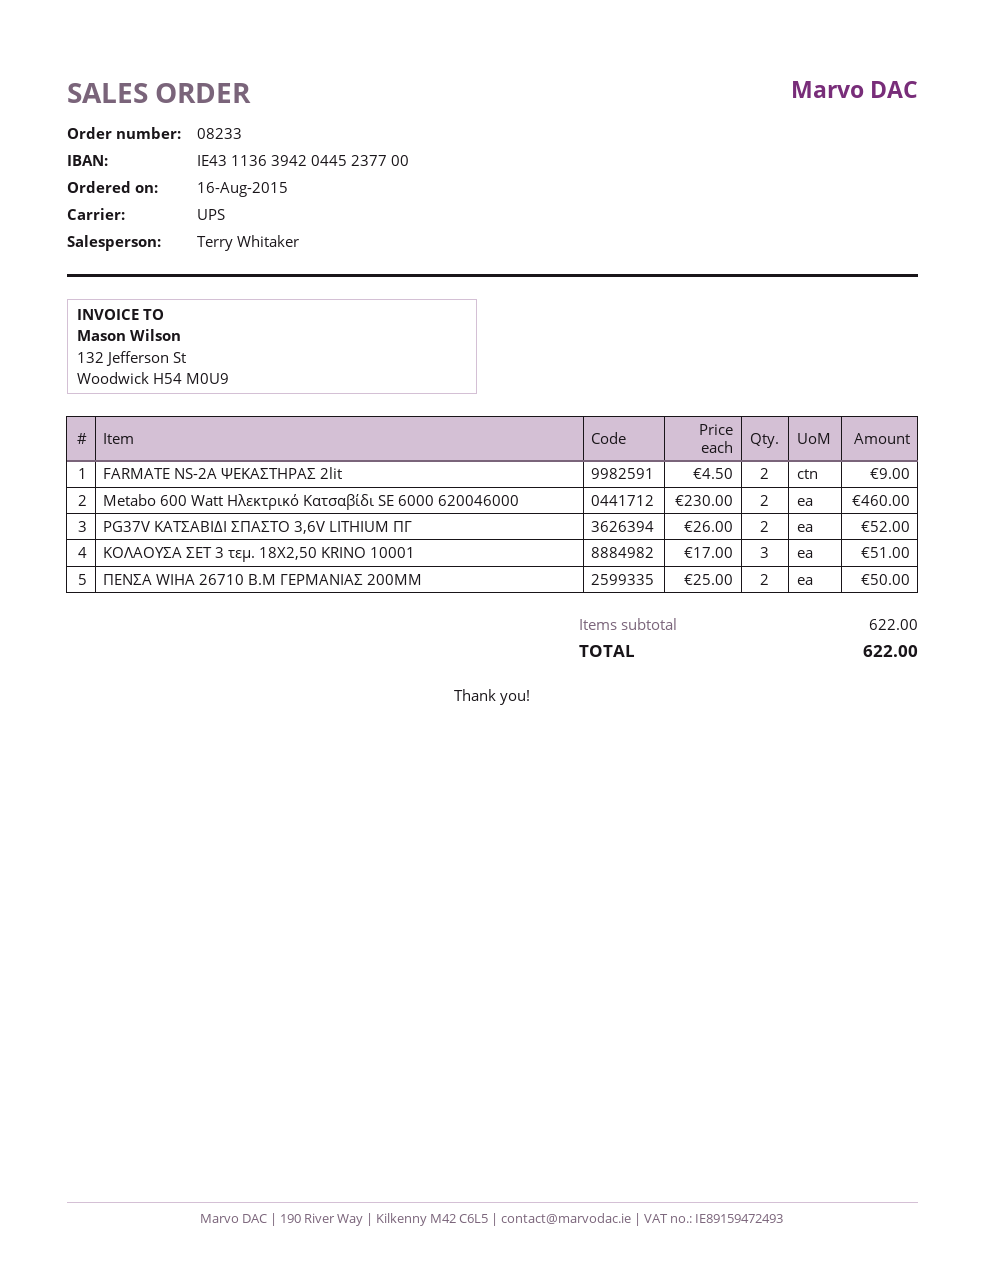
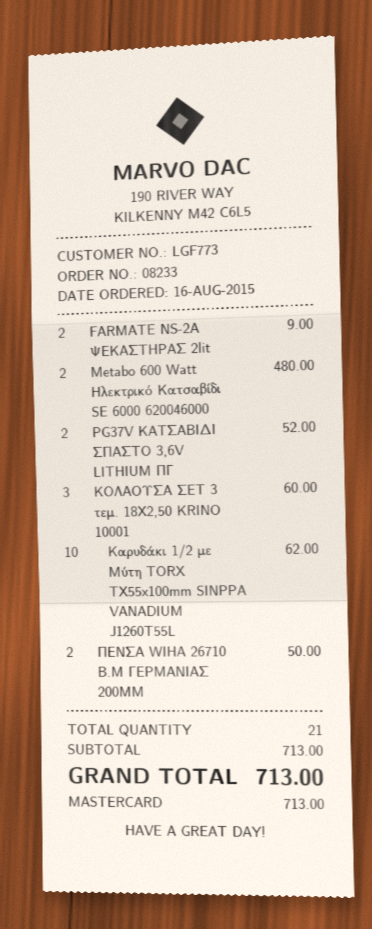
Metabo 600 Watt Ηλεκτρικό Κατσαβίδι SE 6000 620046000: 2 for 460.00 -> 2 for 480.00
ΚΟΛΑΟΥΣΑ ΣΕΤ 3 τεμ. 18Χ2,50 KRINO 10001: 3 for 51.00 -> 3 for 60.00
Καρυδάκι 1/2 με Μύτη TORX TX55x100mm SINPPA VANADIUM J1260T55L: none -> 10 for 62.00
subtotal: 622.00 -> 713.00
total: 622.00 -> 713.00

